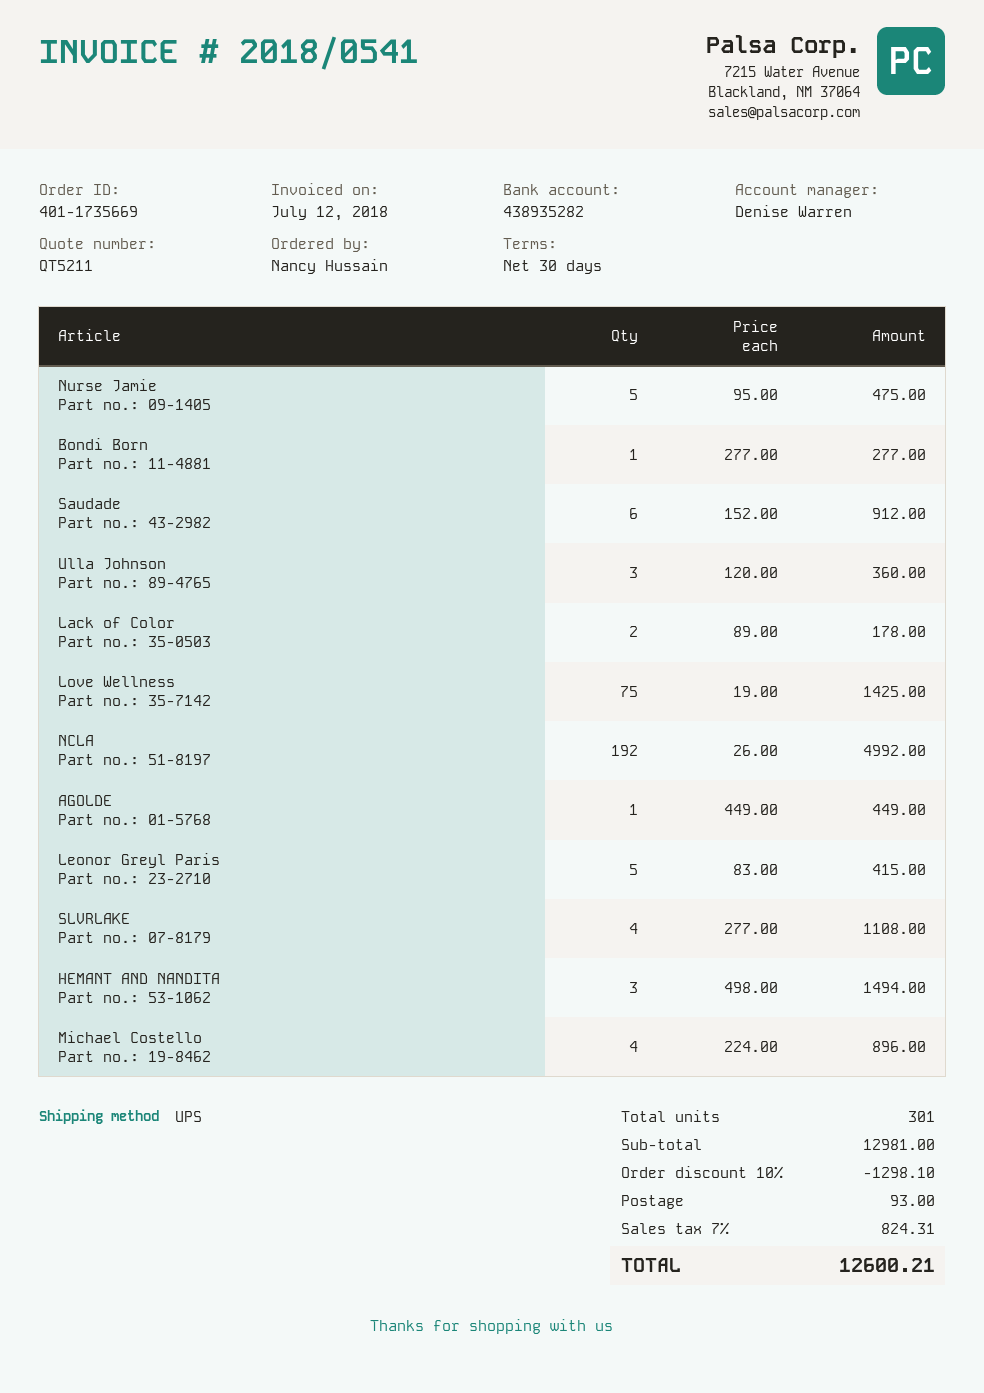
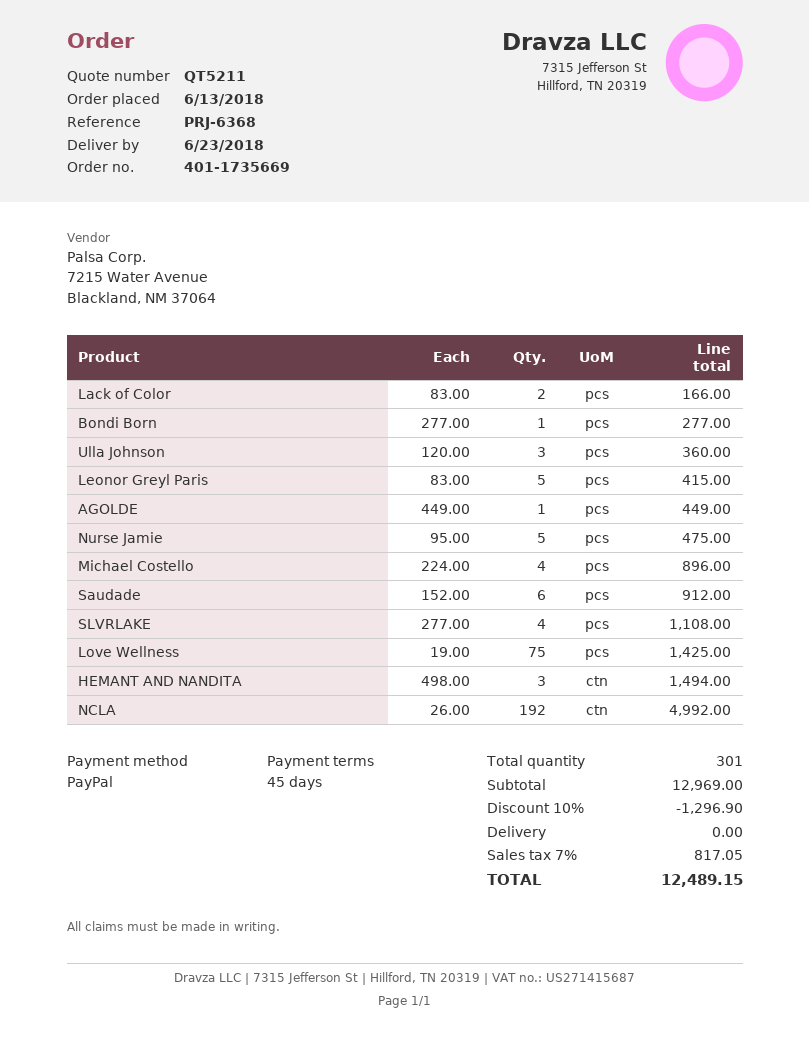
payment terms: 30 days -> 45 days
Lack of Color: 2 x 89.00 = 178.00 -> 2 x 83.00 = 166.00
subtotal: 12981.00 -> 12969.00
discount: 10% = 1298.10 -> 10% = 1296.90
shipping: 93.00 -> 0.00
tax: 7% = 824.31 -> 7% = 817.05
total: 12600.21 -> 12489.15

